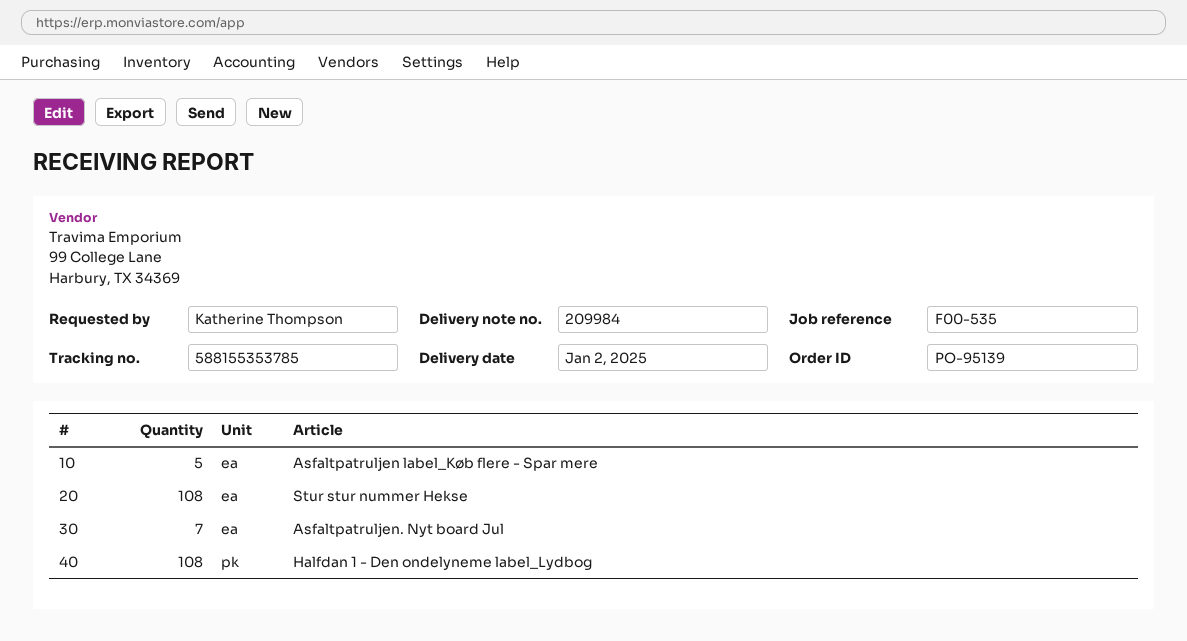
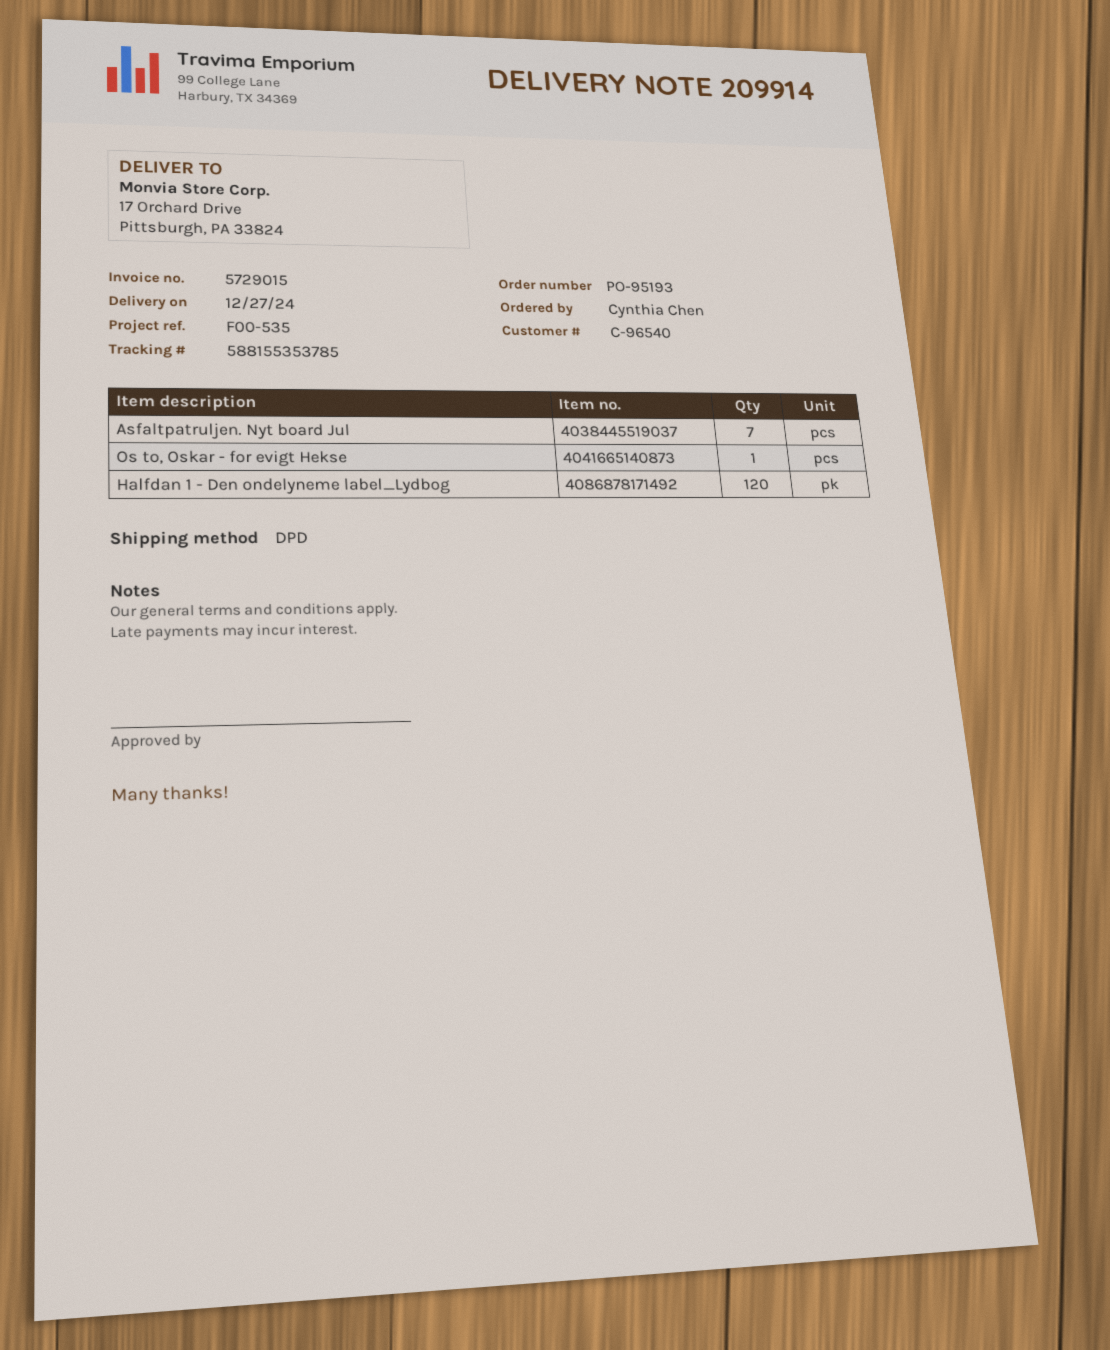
order number: PO-95139 -> PO-95193
delivery note number: 209984 -> 209914
delivery date: 2025-01-02 -> 2024-12-27
ordered by: Katherine Thompson -> Cynthia Chen
Asfaltpatruljen label_Køb flere - Spar mere: 5 -> none
Stur stur nummer Hekse: 108 -> none
Halfdan 1 - Den ondelyneme label_Lydbog: 108 -> 120
Os to, Oskar - for evigt Hekse: none -> 1

